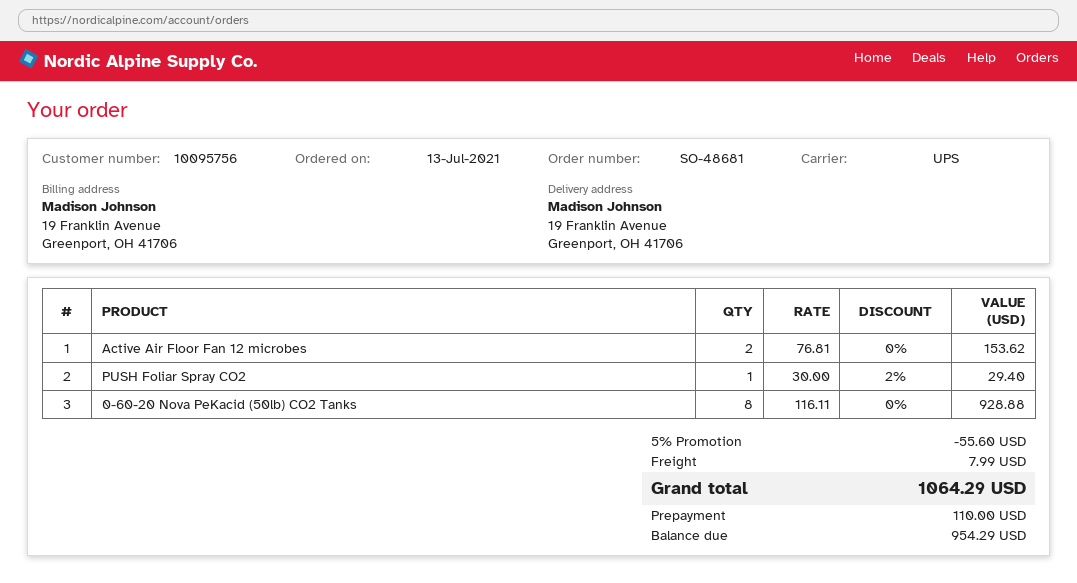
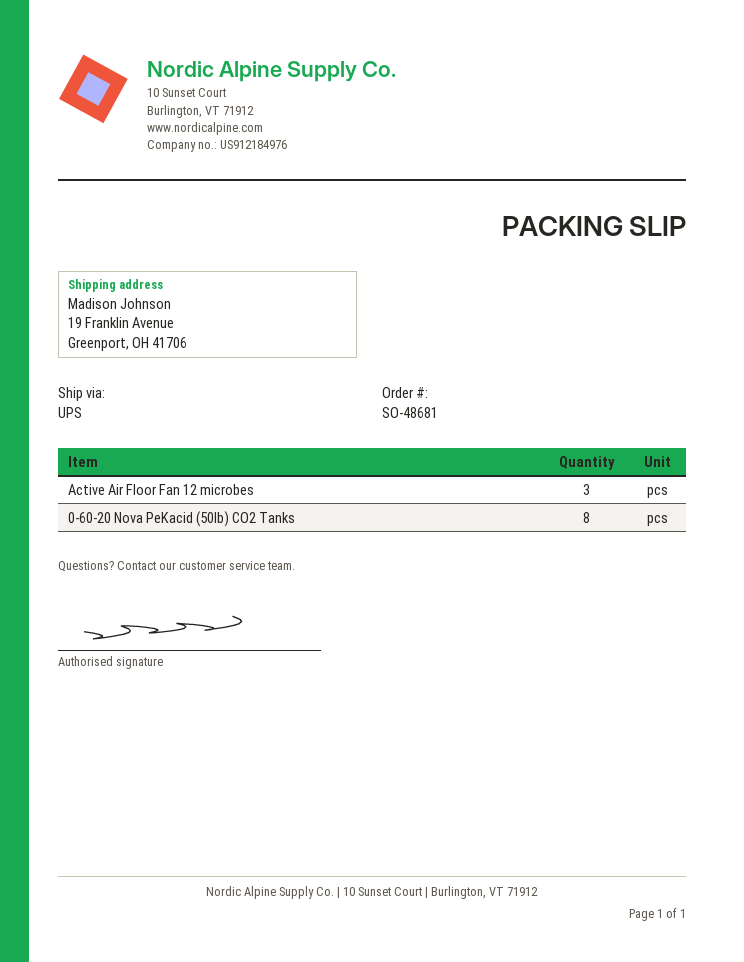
Active Air Floor Fan 12 microbes: 2 -> 3
PUSH Foliar Spray CO2: 1 -> none

